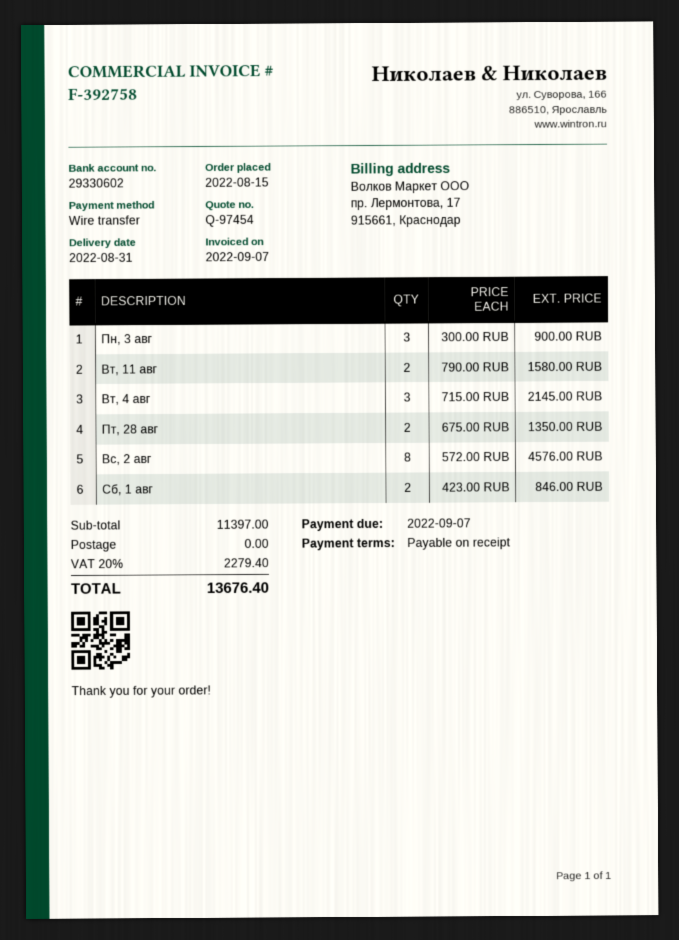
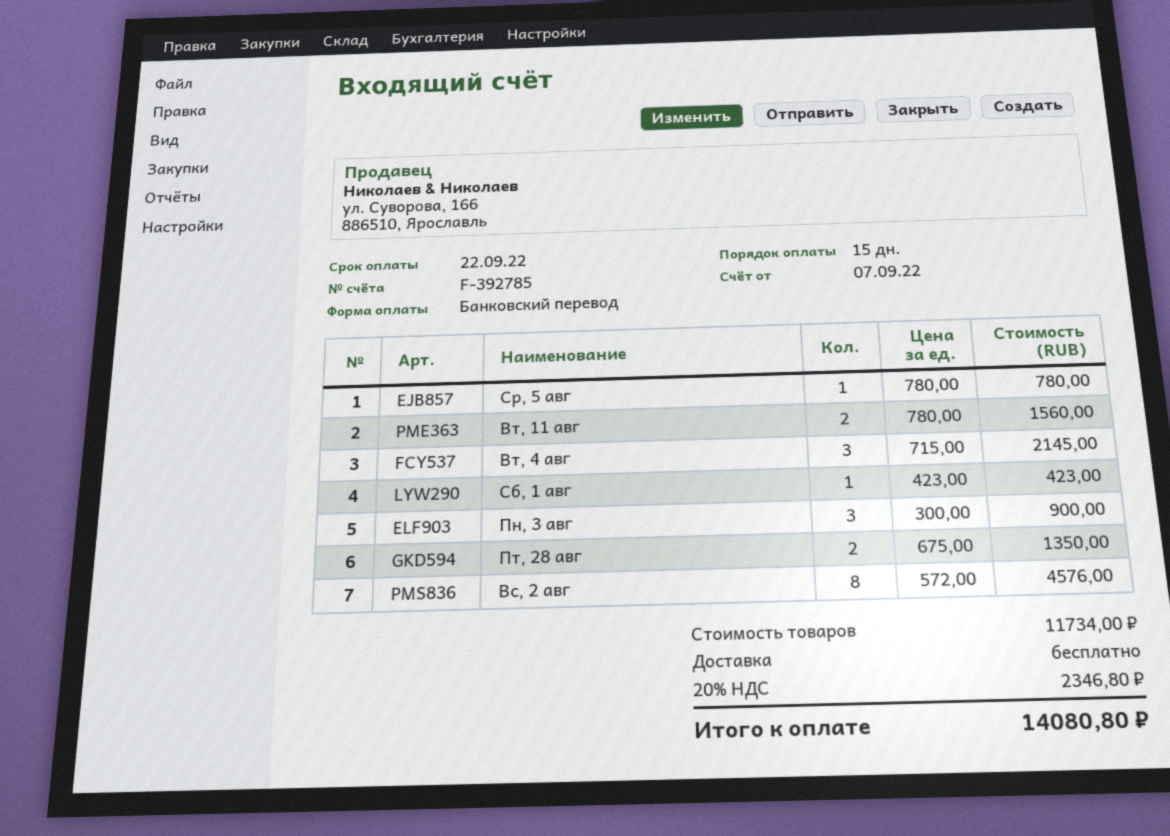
invoice number: F-392758 -> F-392785
payment terms: on receipt -> 15 days
due date: 2022-09-07 -> 2022-09-22
Вт, 11 авг: 2 x 790.00 = 1580.00 -> 2 x 780.00 = 1560.00
Сб, 1 авг: 2 x 423.00 = 846.00 -> 1 x 423.00 = 423.00
Ср, 5 авг: none -> 1 x 780.00 = 780.00
subtotal: 11397.00 -> 11734.00
tax: 20% = 2279.40 -> 20% = 2346.80
total: 13676.40 -> 14080.80

